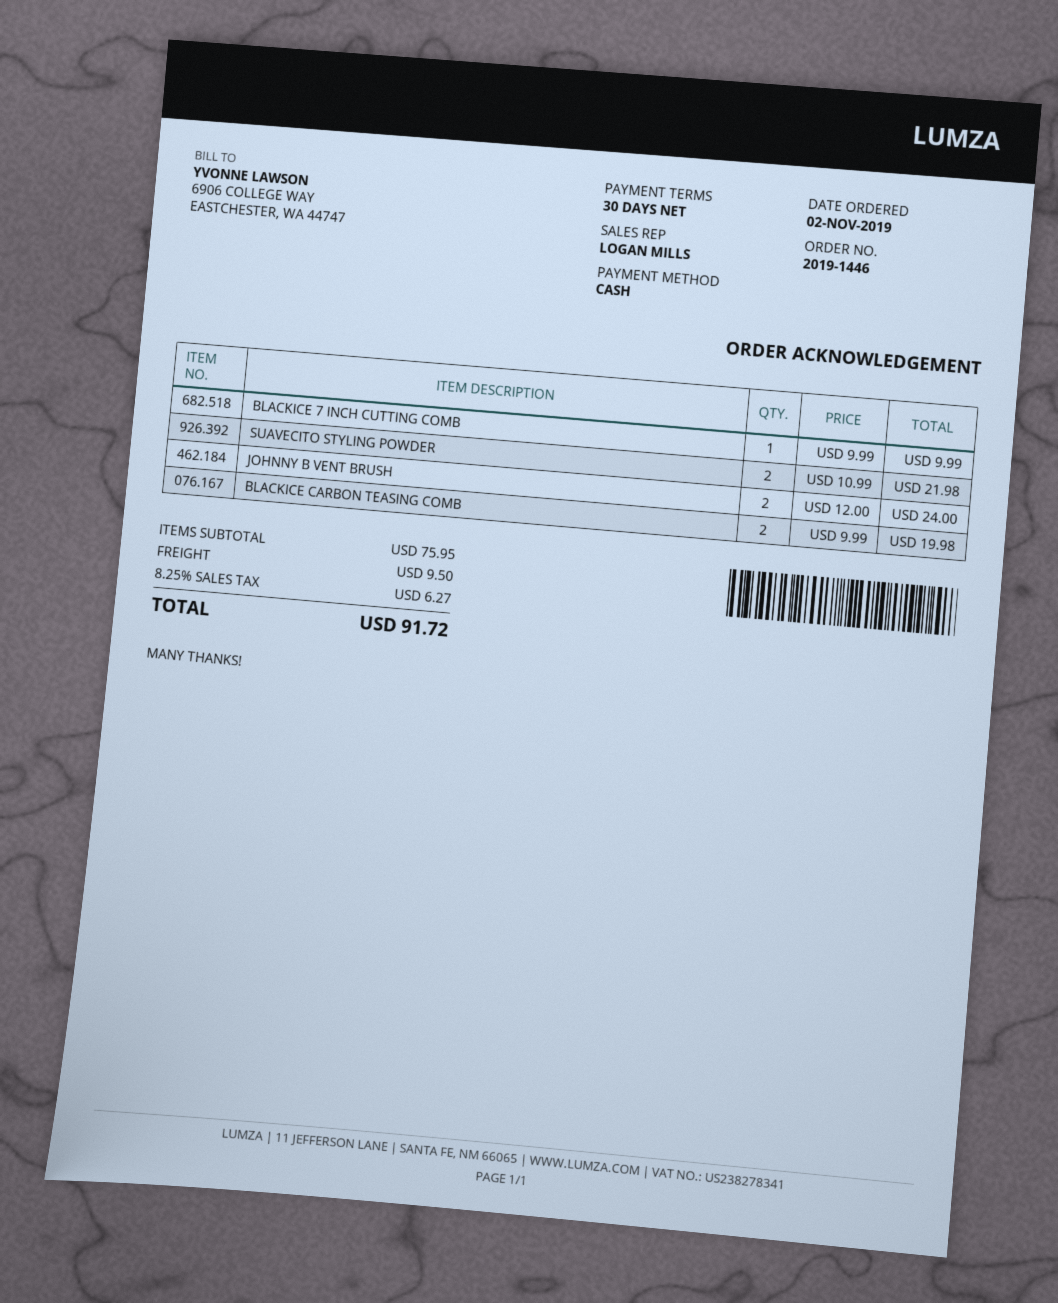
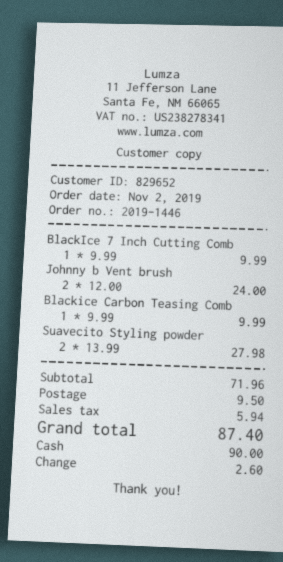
SUAVECITO STYLING POWDER: 2 x 10.99 = 21.98 -> 2 x 13.99 = 27.98
BLACKICE CARBON TEASING COMB: 2 x 9.99 = 19.98 -> 1 x 9.99 = 9.99
subtotal: 75.95 -> 71.96
tax: 6.27 -> 5.94
total: 91.72 -> 87.40

